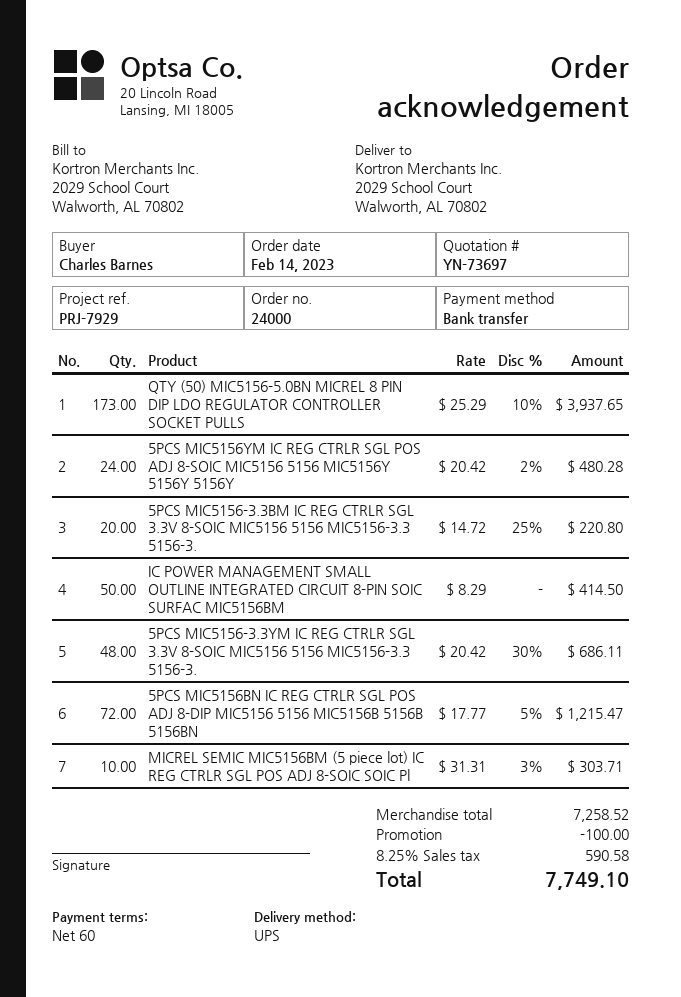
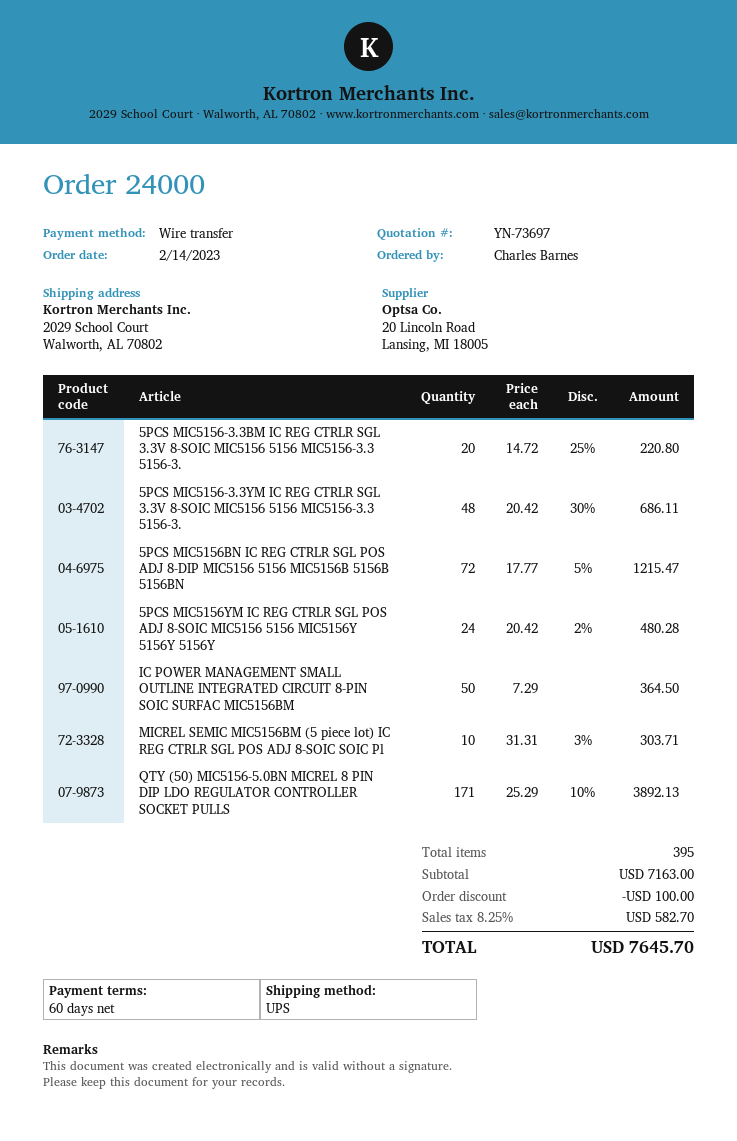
QTY (50) MIC5156-5.0BN MICREL 8 PIN DIP LDO REGULATOR CONTROLLER SOCKET PULLS: 173 x 25.29 - 10% = 3937.65 -> 171 x 25.29 - 10% = 3892.13
IC POWER MANAGEMENT SMALL OUTLINE INTEGRATED CIRCUIT 8-PIN SOIC SURFAC MIC5156BM: 50 x 8.29 = 414.50 -> 50 x 7.29 = 364.50
subtotal: 7258.52 -> 7163.00
tax: 8.25% = 590.58 -> 8.25% = 582.70
total: 7749.10 -> 7645.70

